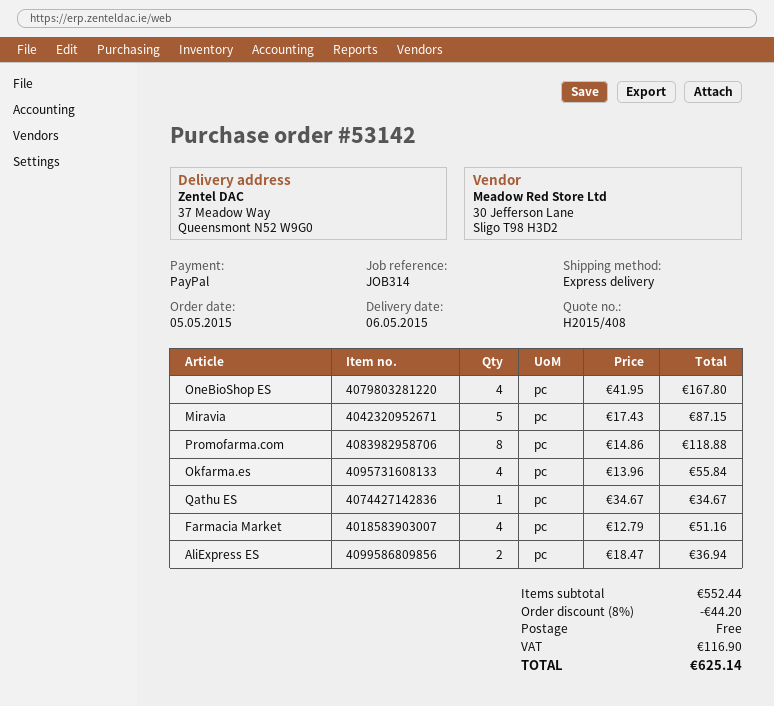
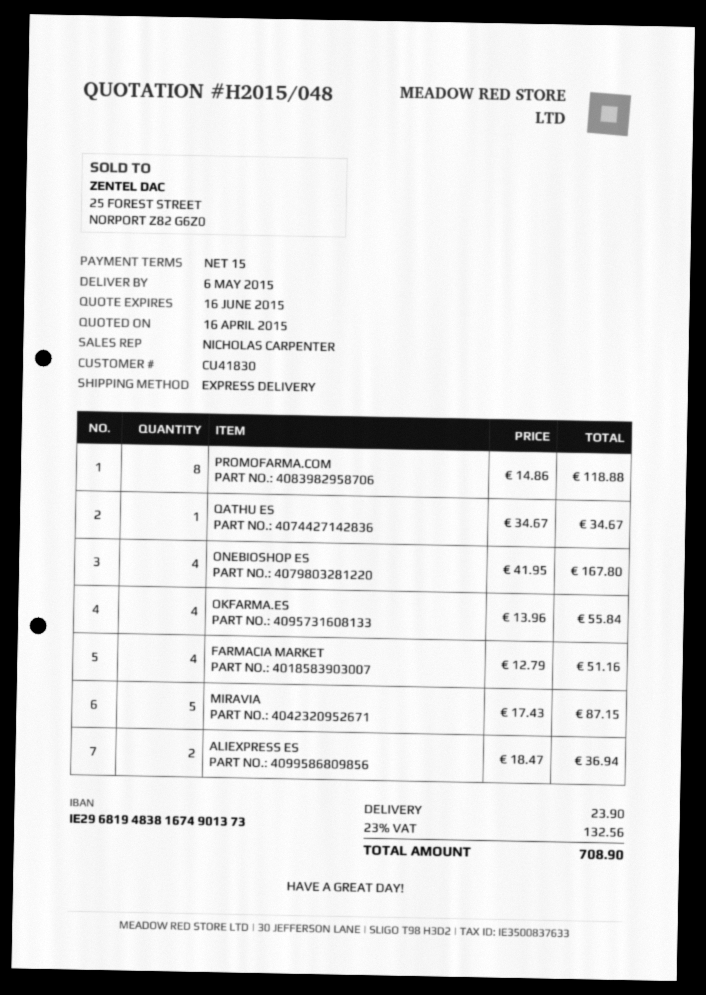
quote number: H2015/408 -> H2015/048
discount: 8% = 44.20 -> none
shipping: 0.00 -> 23.90
tax: 116.90 -> 132.56
total: 625.14 -> 708.90

